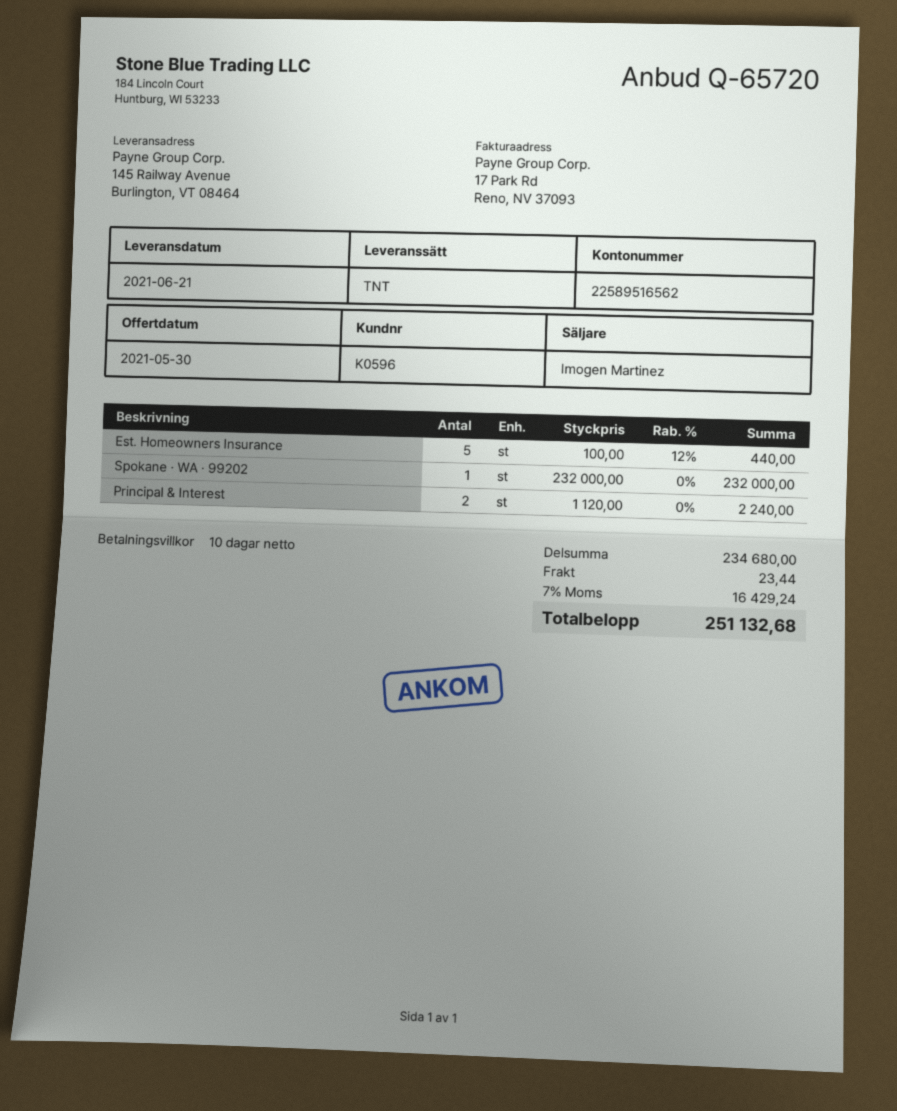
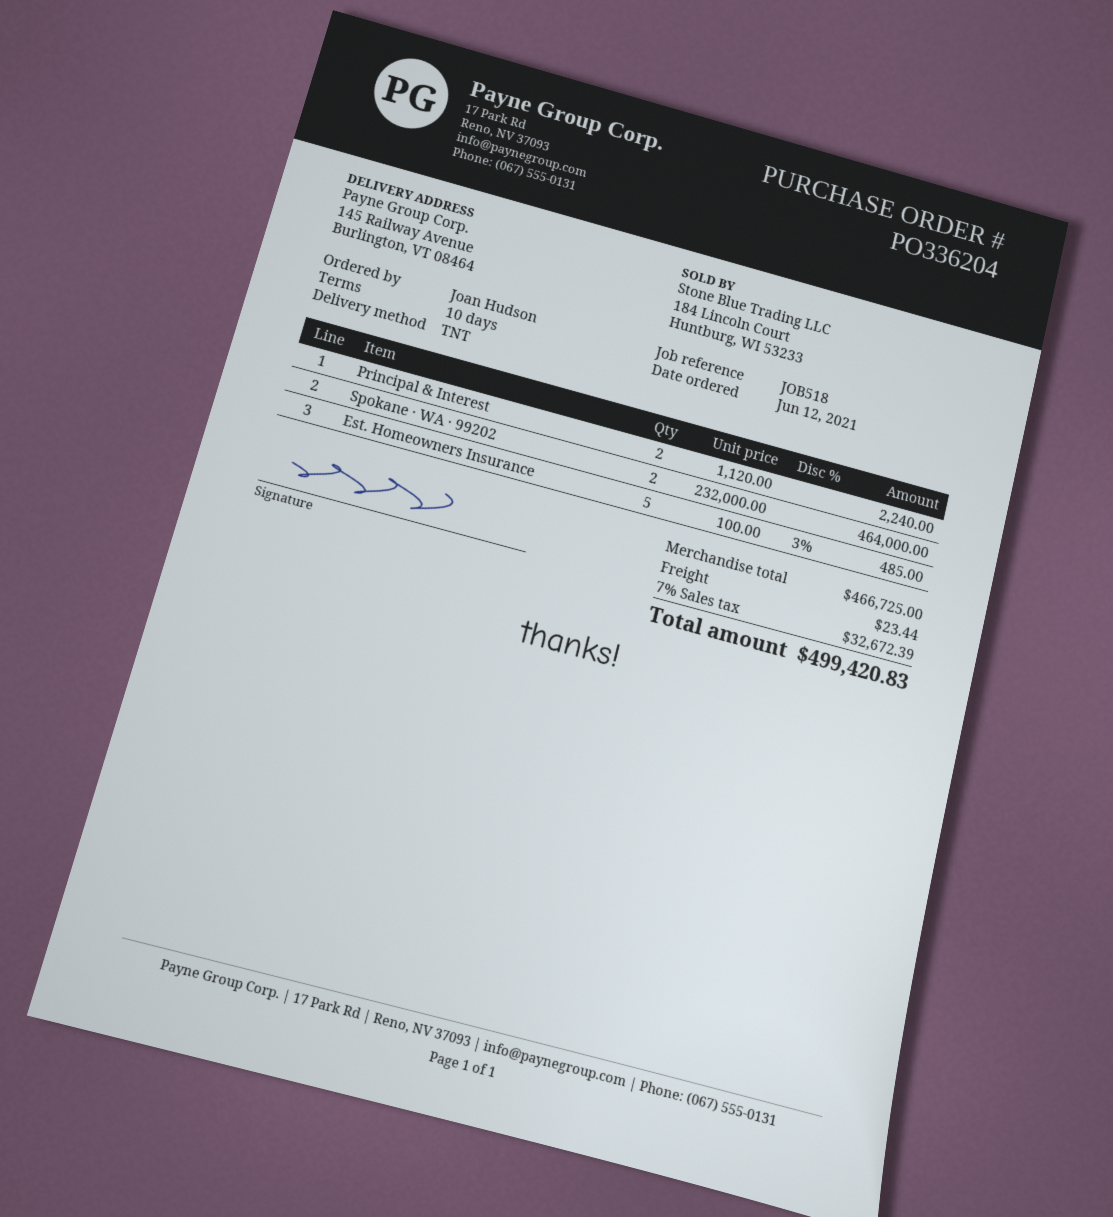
Est. Homeowners Insurance: 5 x 100.00 - 12% = 440.00 -> 5 x 100.00 - 3% = 485.00
Spokane · WA · 99202: 1 x 232000.00 = 232000.00 -> 2 x 232000.00 = 464000.00
subtotal: 234680.00 -> 466725.00
tax: 7% = 16429.24 -> 7% = 32672.39
total: 251132.68 -> 499420.83

